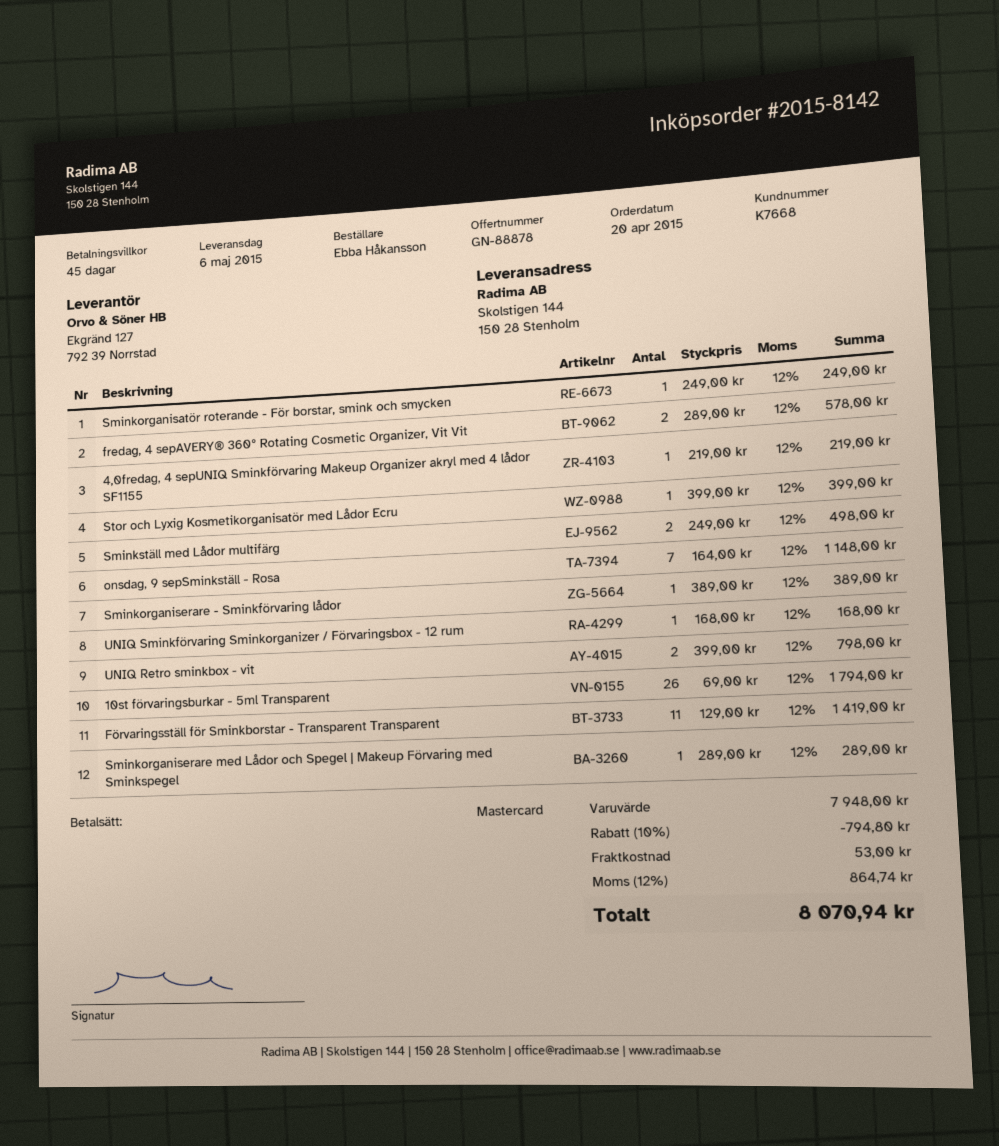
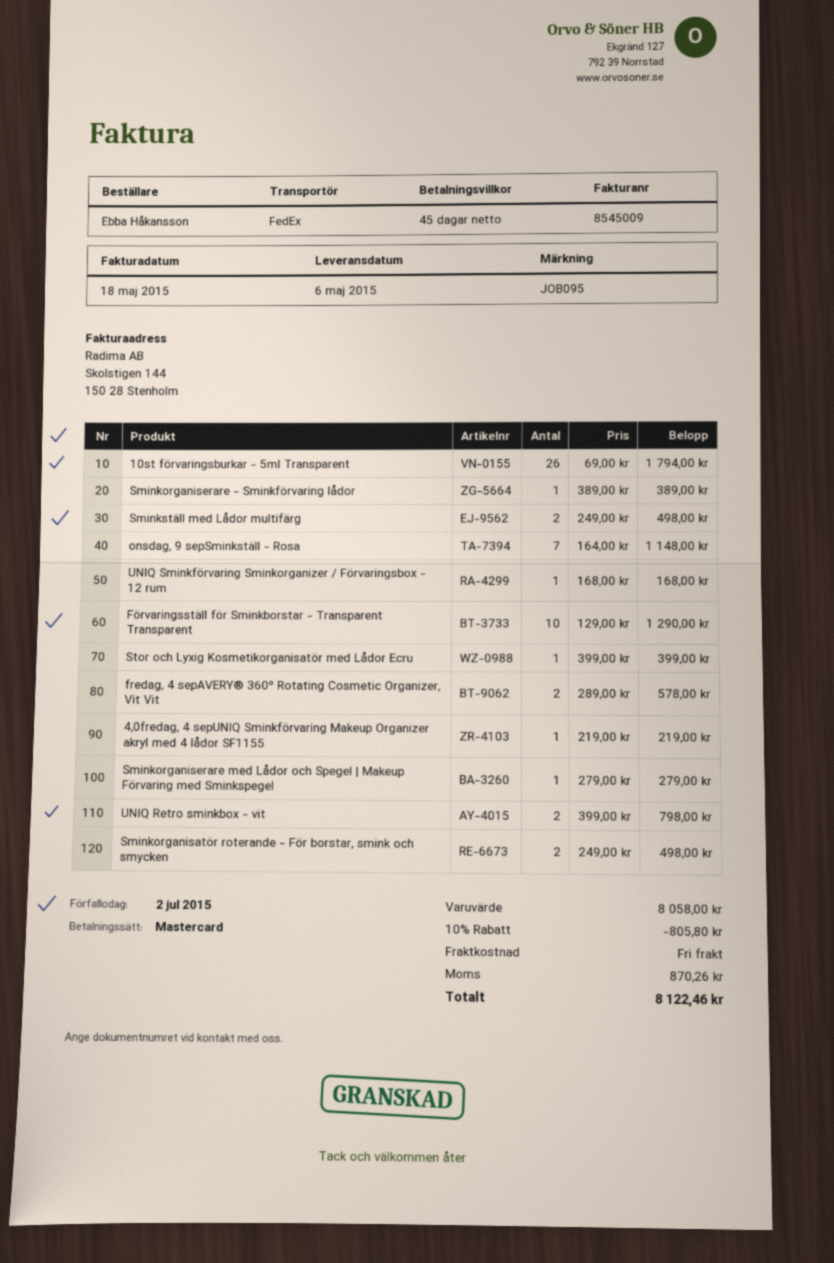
Sminkorganisatör roterande - För borstar, smink och smycken: 1 x 249.00 = 249.00 -> 2 x 249.00 = 498.00
Förvaringsställ för Sminkborstar - Transparent Transparent: 11 x 129.00 = 1419.00 -> 10 x 129.00 = 1290.00
Sminkorganiserare med Lådor och Spegel | Makeup Förvaring med Sminkspegel: 1 x 289.00 = 289.00 -> 1 x 279.00 = 279.00
subtotal: 7948.00 -> 8058.00
discount: 10% = 794.80 -> 10% = 805.80
shipping: 53.00 -> 0.00
tax: 864.74 -> 870.26
total: 8070.94 -> 8122.46

